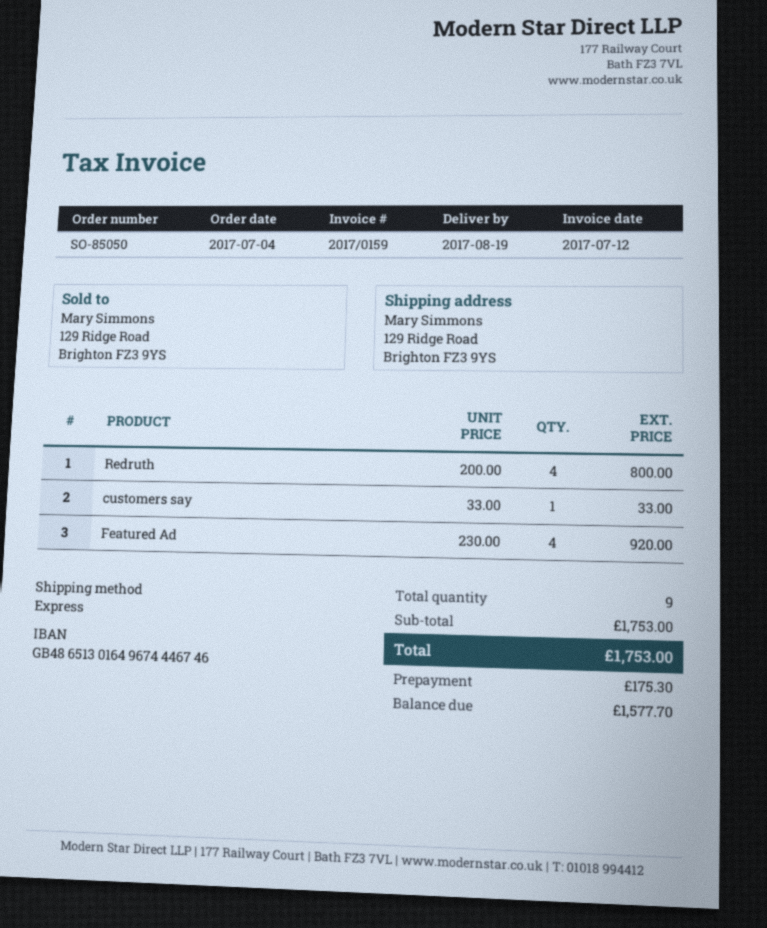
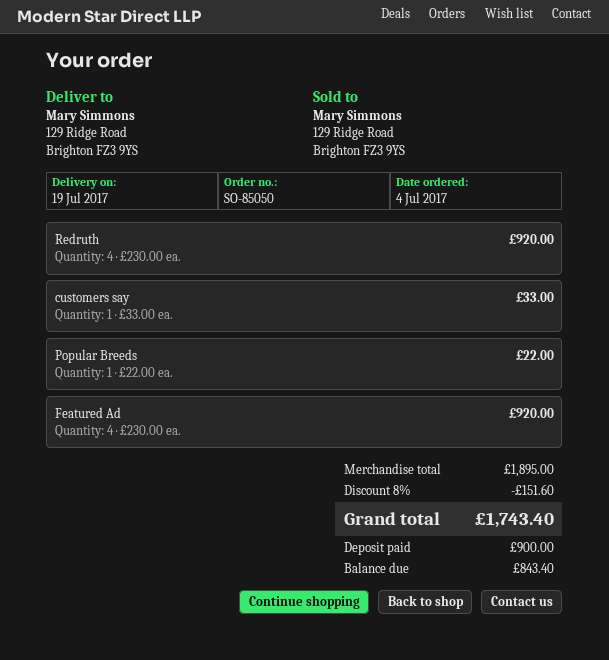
delivery date: 2017-08-19 -> 2017-07-19
Redruth: 4 x 200.00 = 800.00 -> 4 x 230.00 = 920.00
Popular Breeds: none -> 1 x 22.00 = 22.00
subtotal: 1753.00 -> 1895.00
discount: none -> 8% = 151.60
total: 1753.00 -> 1743.40
deposit: 175.30 -> 900.00
balance: 1577.70 -> 843.40

